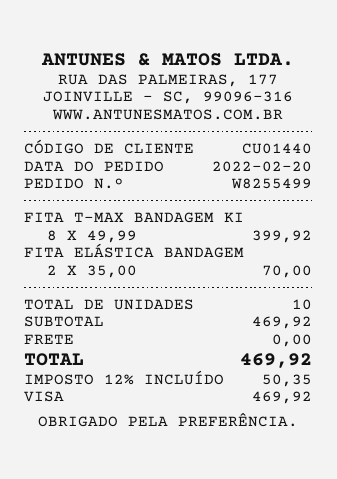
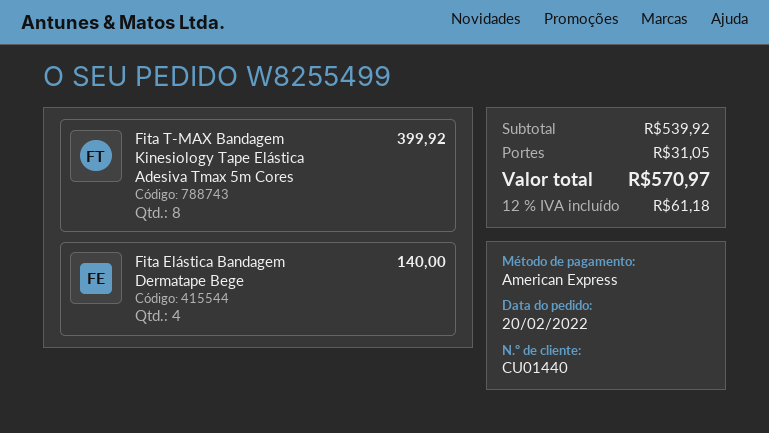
payment method: Visa -> American Express
FITA ELÁSTICA BANDAGEM: 2 for 70.00 -> 4 for 140.00
subtotal: 469.92 -> 539.92
shipping: 0.00 -> 31.05
tax: 12% = 50.35 -> 12% = 61.18
total: 469.92 -> 570.97

